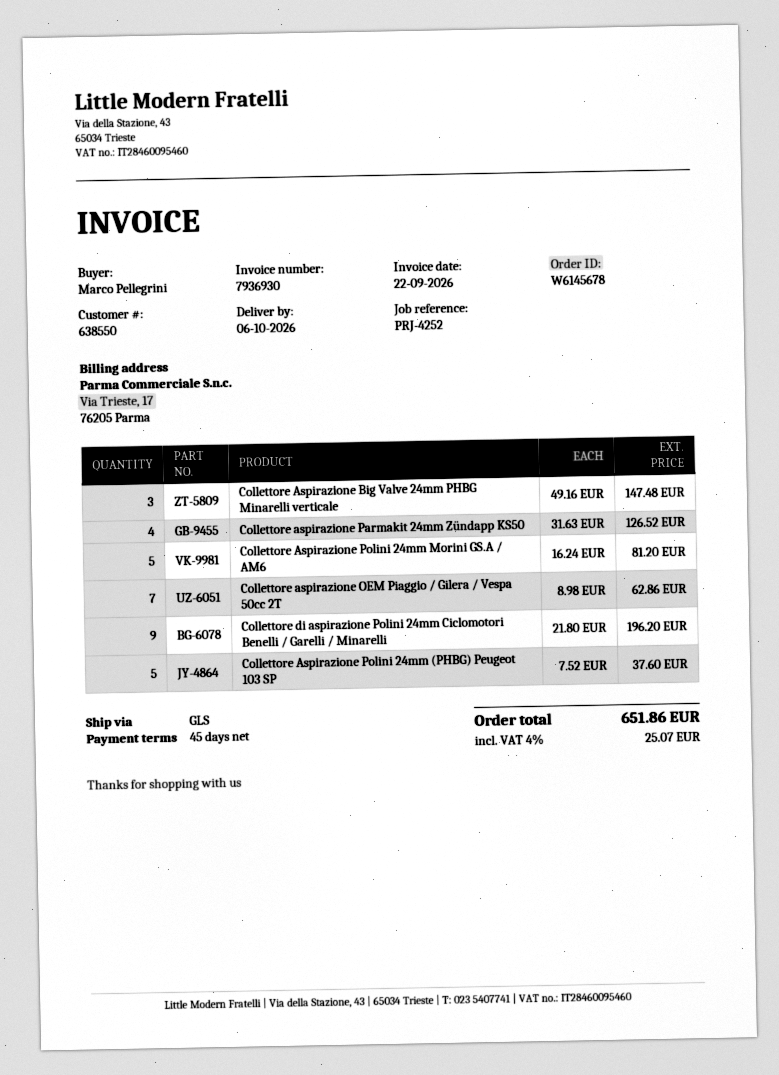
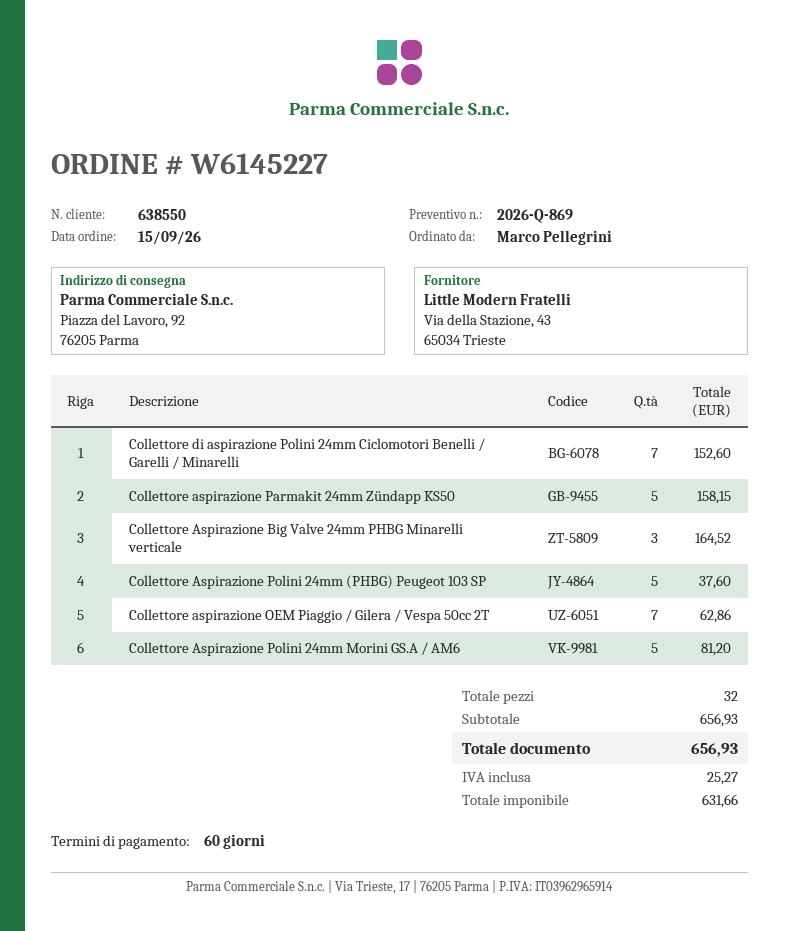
order number: W6145678 -> W6145227
payment terms: 45 days -> 60 days
Collettore Aspirazione Big Valve 24mm PHBG Minarelli verticale: 3 for 147.48 -> 3 for 164.52
Collettore aspirazione Parmakit 24mm Zündapp KS50: 4 for 126.52 -> 5 for 158.15
Collettore di aspirazione Polini 24mm Ciclomotori Benelli / Garelli / Minarelli: 9 for 196.20 -> 7 for 152.60
tax: 25.07 -> 25.27
total: 651.86 -> 656.93

